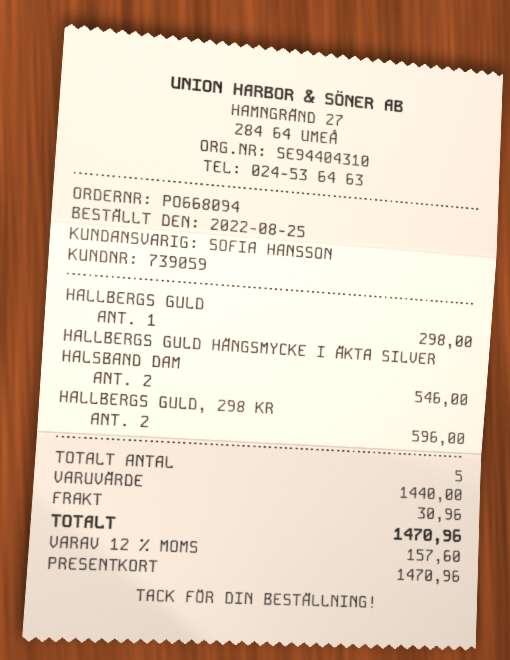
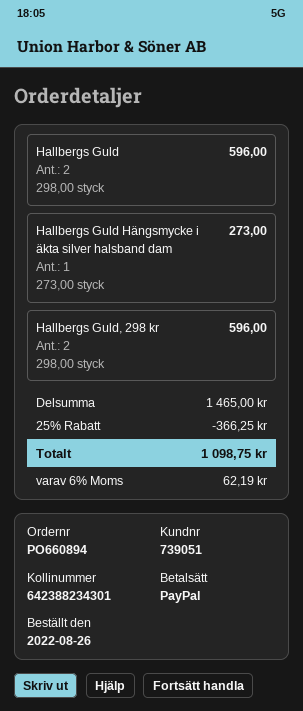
order number: PO668094 -> PO660894
order date: 2022-08-25 -> 2022-08-26
customer number: 739059 -> 739051
payment method: gift card -> PayPal
HALLBERGS GULD: 1 for 298.00 -> 2 for 596.00
HALLBERGS GULD HÄNGSMYCKE I ÄKTA SILVER HALSBAND DAM: 2 for 546.00 -> 1 for 273.00
subtotal: 1440.00 -> 1465.00
discount: none -> 25% = 366.25
shipping: 30.96 -> none
tax: 12% = 157.60 -> 6% = 62.19
total: 1470.96 -> 1098.75

